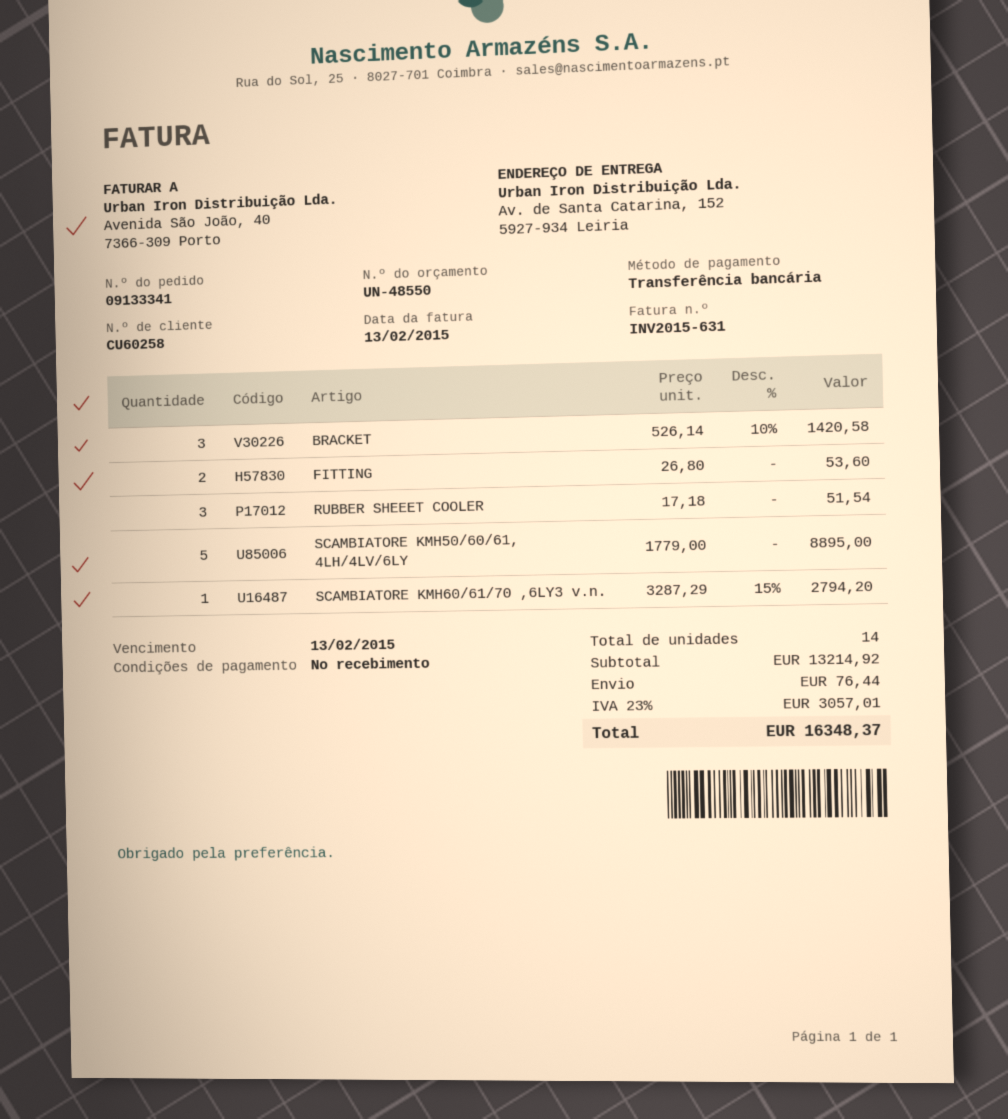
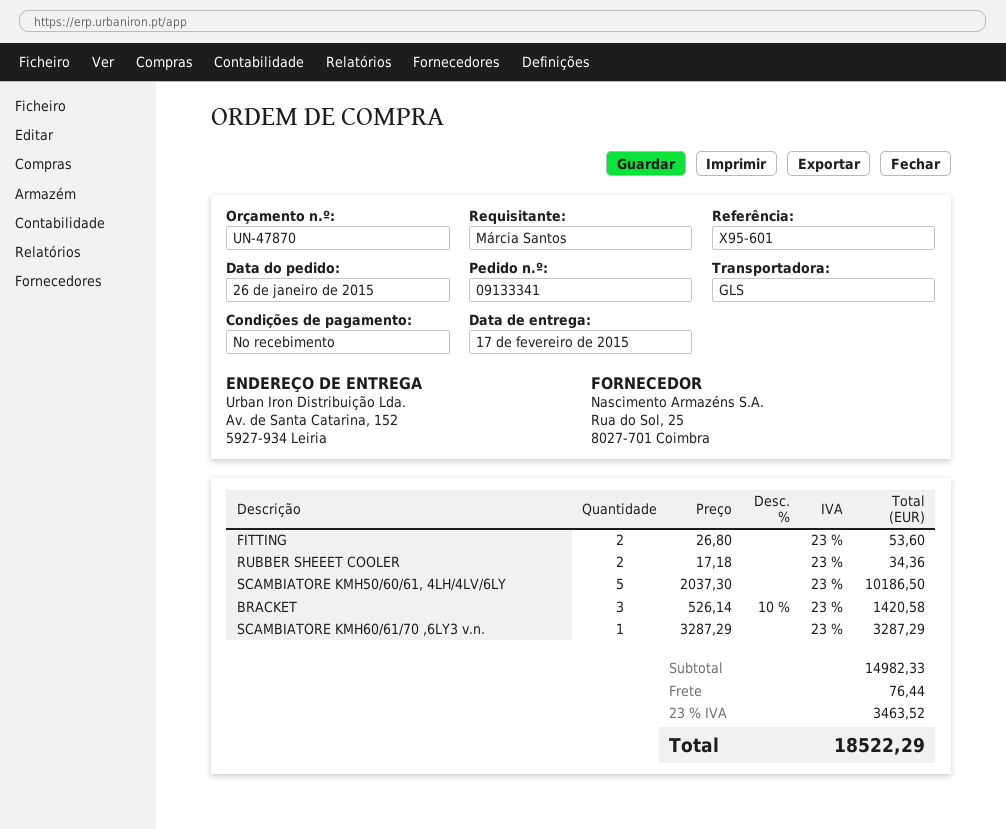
quote number: UN-48550 -> UN-47870
RUBBER SHEEET COOLER: 3 x 17.18 = 51.54 -> 2 x 17.18 = 34.36
SCAMBIATORE KMH50/60/61, 4LH/4LV/6LY: 5 x 1779.00 = 8895.00 -> 5 x 2037.30 = 10186.50
SCAMBIATORE KMH60/61/70 ,6LY3 v.n.: 1 x 3287.29 - 15% = 2794.20 -> 1 x 3287.29 = 3287.29
subtotal: 13214.92 -> 14982.33
tax: 23% = 3057.01 -> 23% = 3463.52
total: 16348.37 -> 18522.29

